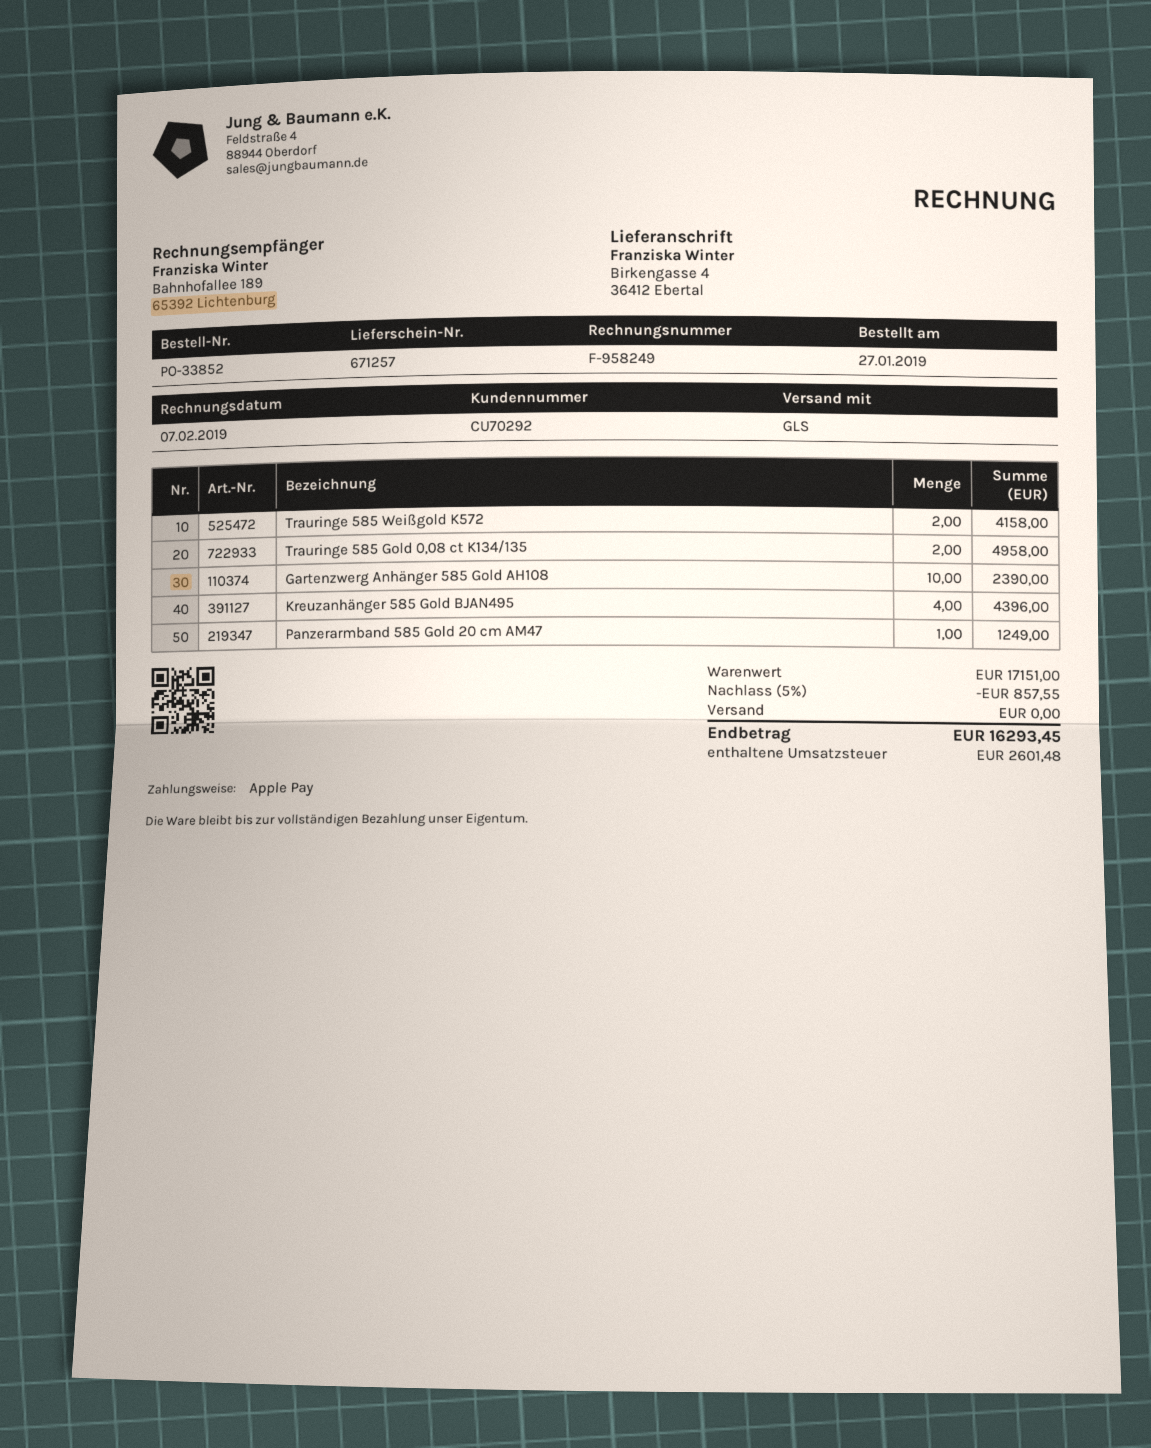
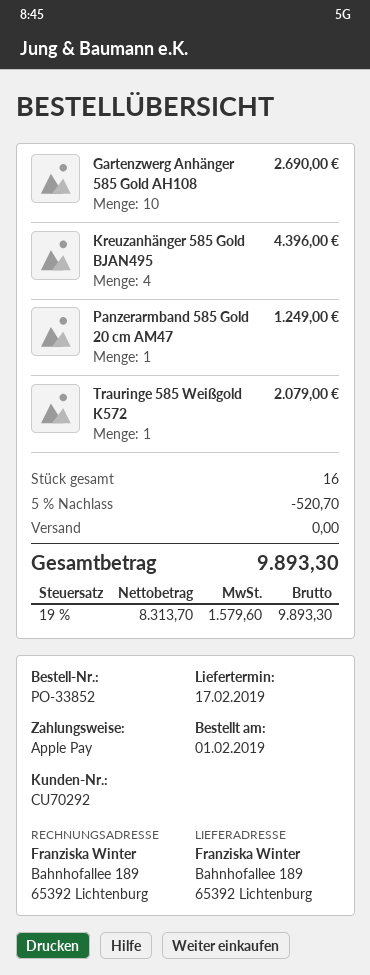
order date: 2019-01-27 -> 2019-02-01
ship to: Birkengasse 4, 36412 Ebertal -> Bahnhofallee 189, 65392 Lichtenburg
Trauringe 585 Weißgold K572: 2 for 4158.00 -> 1 for 2079.00
Trauringe 585 Gold 0,08 ct K134/135: 2 for 4958.00 -> none
Gartenzwerg Anhänger 585 Gold AH108: 10 for 2390.00 -> 10 for 2690.00
discount: 5% = 857.55 -> 5% = 520.70
tax: 2601.48 -> 1579.60
total: 16293.45 -> 9893.30

